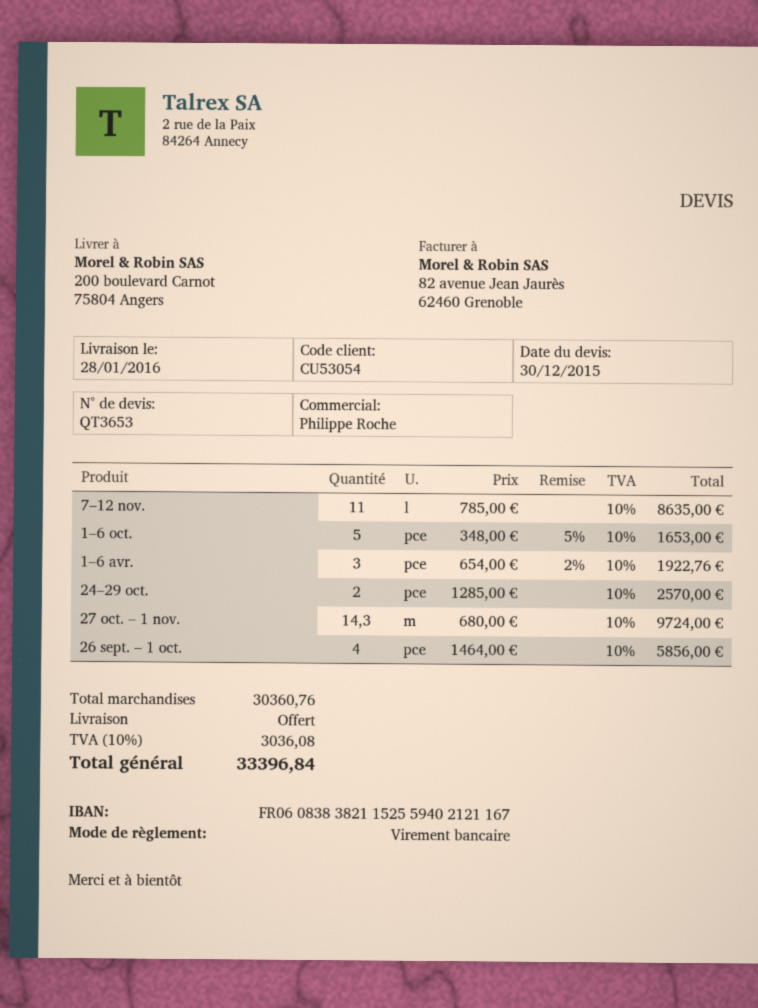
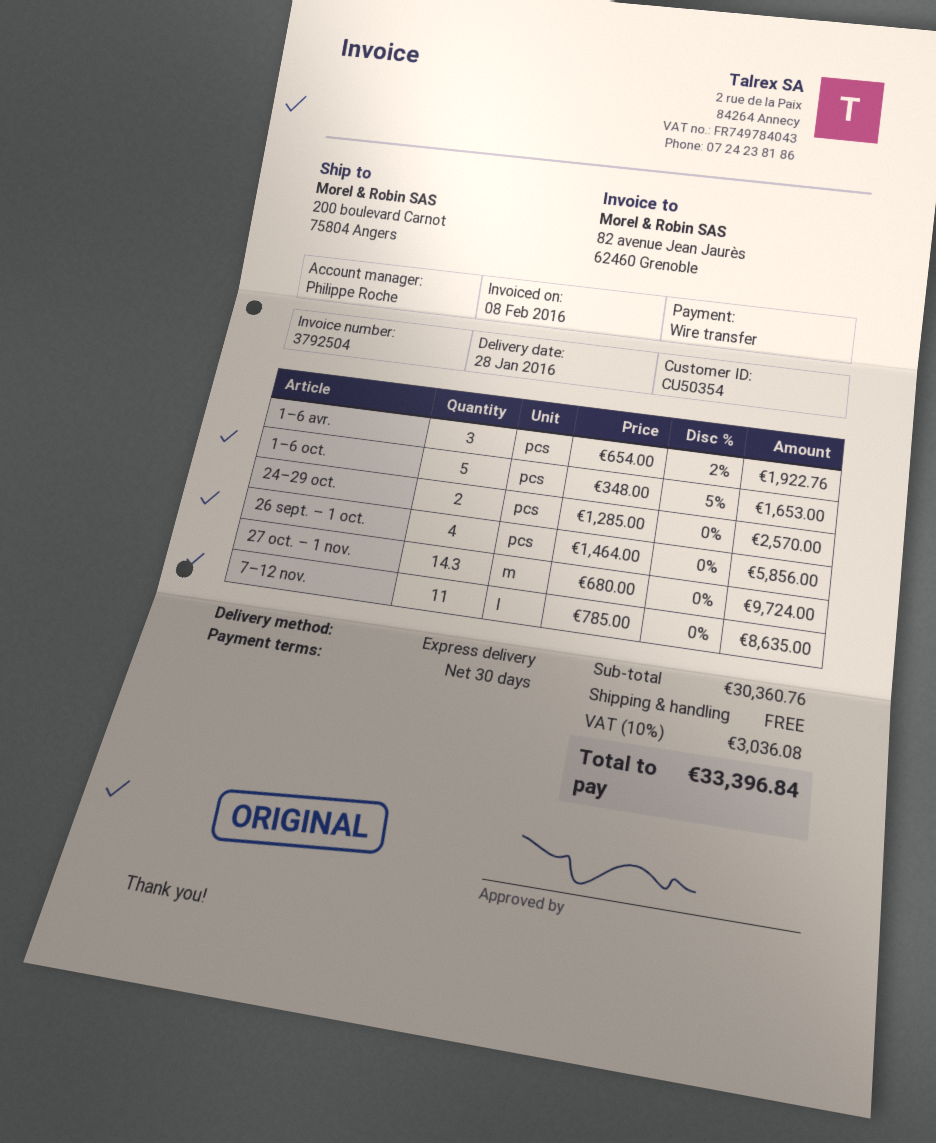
customer number: CU53054 -> CU50354

